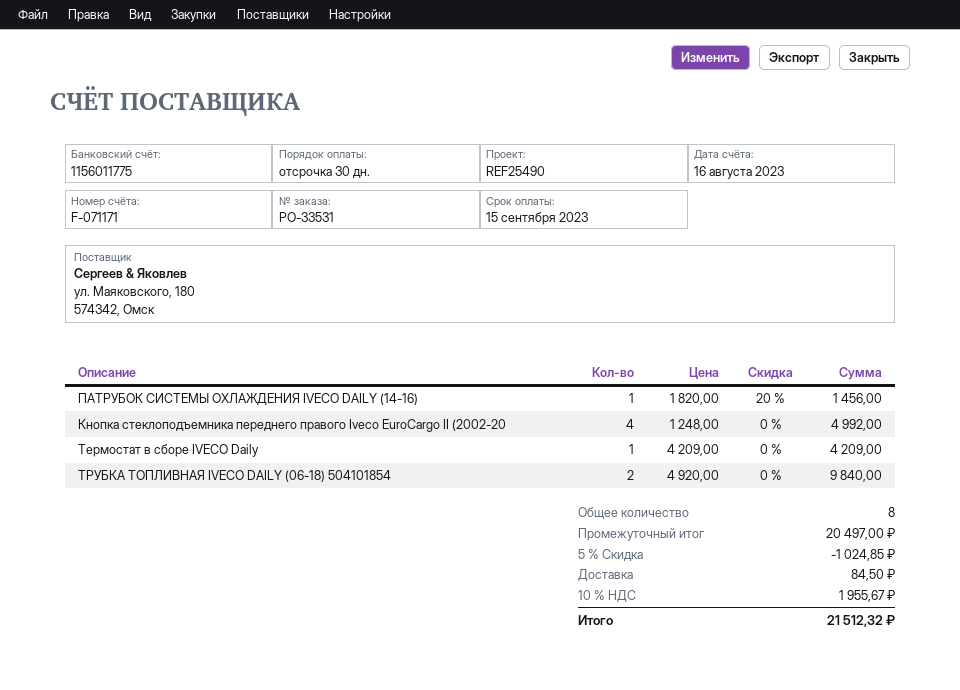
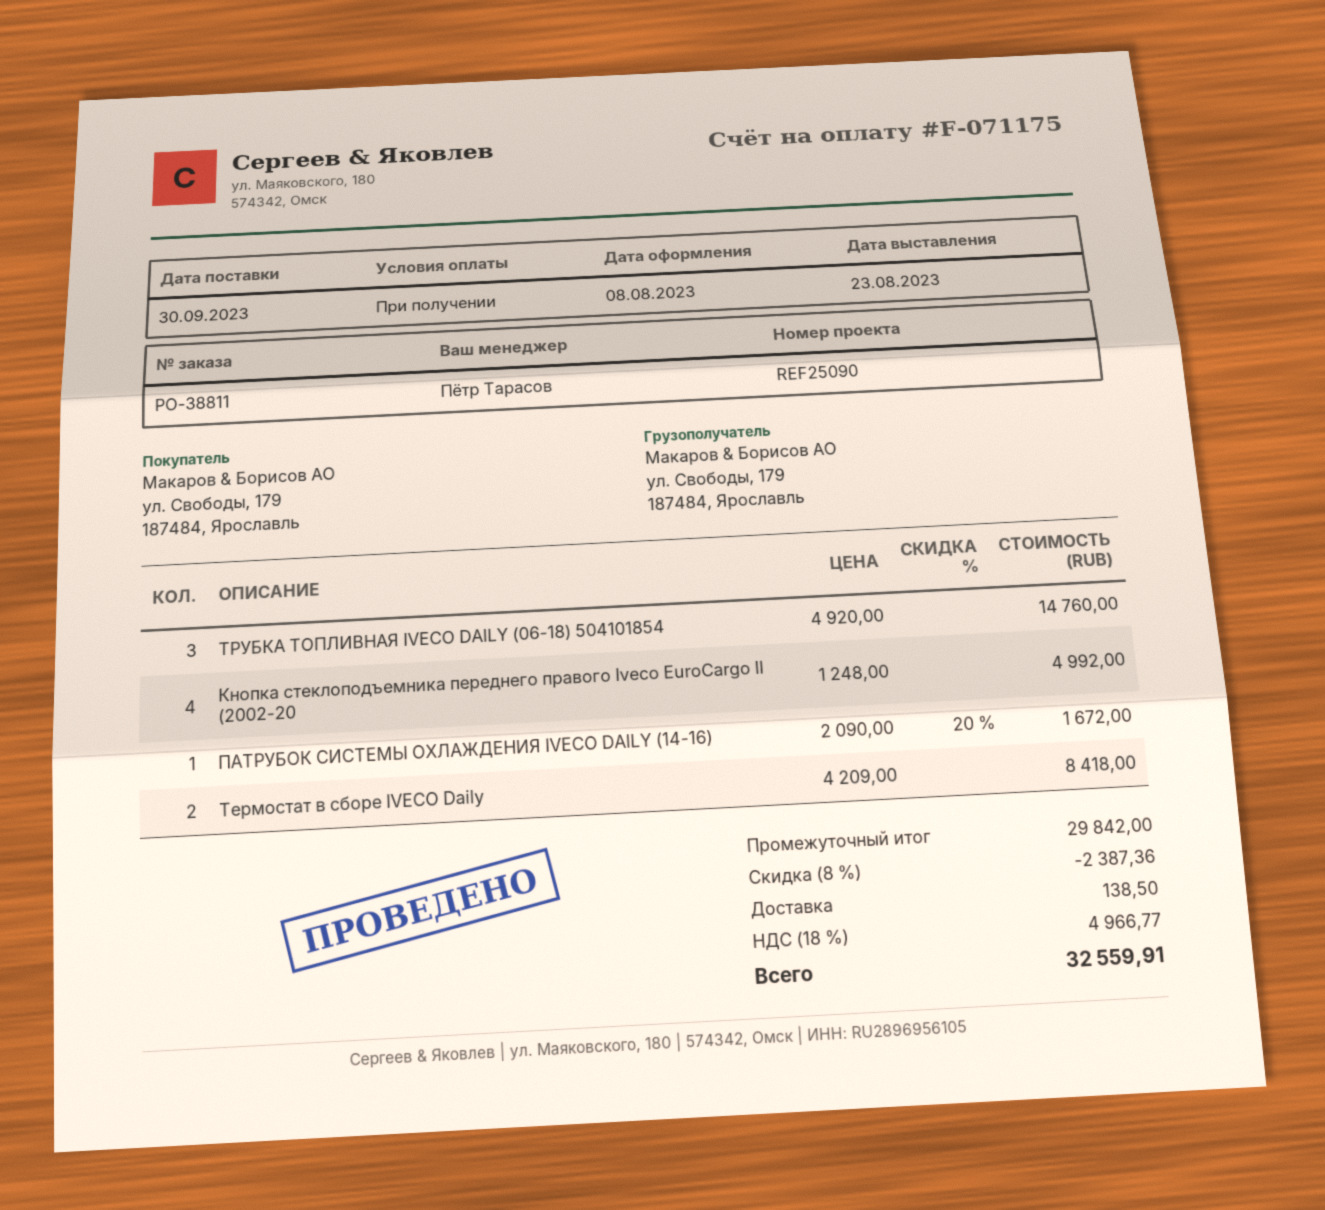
order number: PO-33531 -> PO-38811
invoice number: F-071171 -> F-071175
invoice date: 2023-08-16 -> 2023-08-23
payment terms: 30 days -> on receipt
reference: REF25490 -> REF25090
ПАТРУБОК СИСТЕМЫ ОХЛАЖДЕНИЯ IVECO DAILY (14-16): 1 x 1820.00 - 20% = 1456.00 -> 1 x 2090.00 - 20% = 1672.00
Термостат в сборе IVECO Daily: 1 x 4209.00 = 4209.00 -> 2 x 4209.00 = 8418.00
ТРУБКА ТОПЛИВНАЯ IVECO DAILY (06-18) 504101854: 2 x 4920.00 = 9840.00 -> 3 x 4920.00 = 14760.00
subtotal: 20497.00 -> 29842.00
discount: 5% = 1024.85 -> 8% = 2387.36
shipping: 84.50 -> 138.50
tax: 10% = 1955.67 -> 18% = 4966.77
total: 21512.32 -> 32559.91

